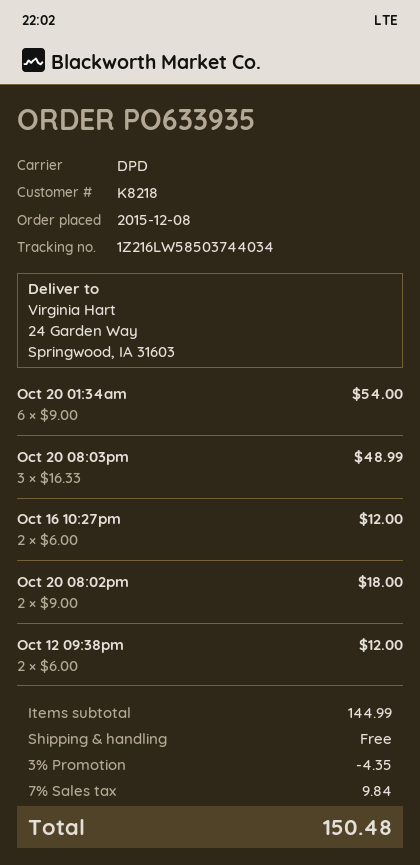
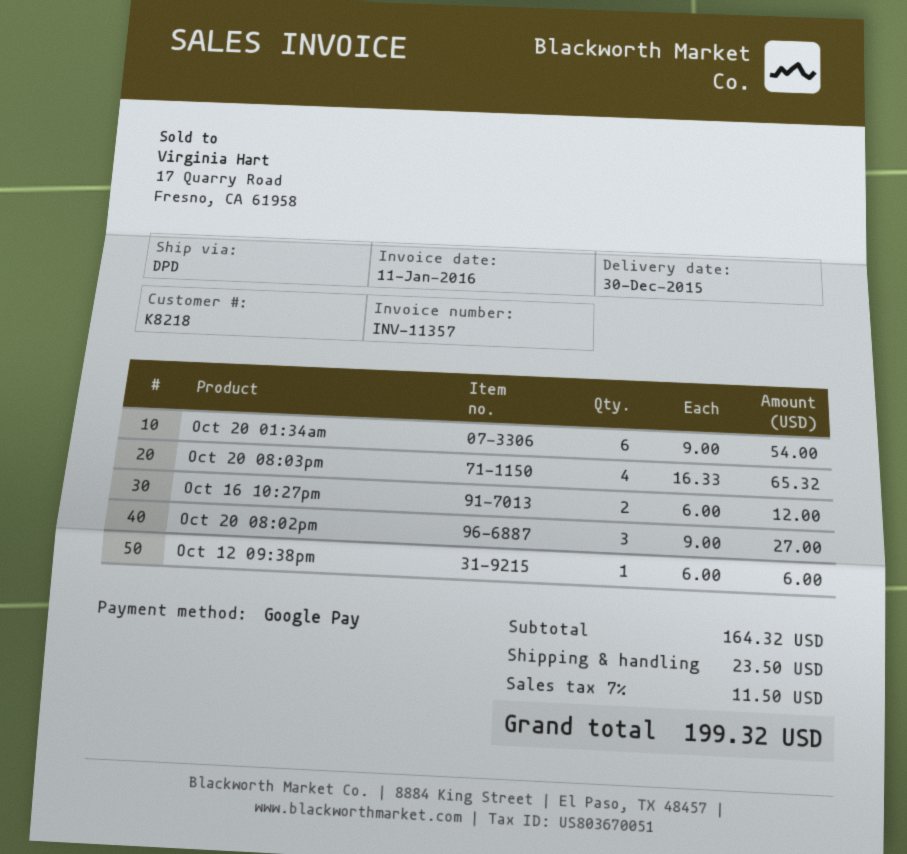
Oct 20 08:03pm: 3 x 16.33 = 48.99 -> 4 x 16.33 = 65.32
Oct 20 08:02pm: 2 x 9.00 = 18.00 -> 3 x 9.00 = 27.00
Oct 12 09:38pm: 2 x 6.00 = 12.00 -> 1 x 6.00 = 6.00
subtotal: 144.99 -> 164.32
discount: 3% = 4.35 -> none
shipping: 0.00 -> 23.50
tax: 7% = 9.84 -> 7% = 11.50
total: 150.48 -> 199.32

